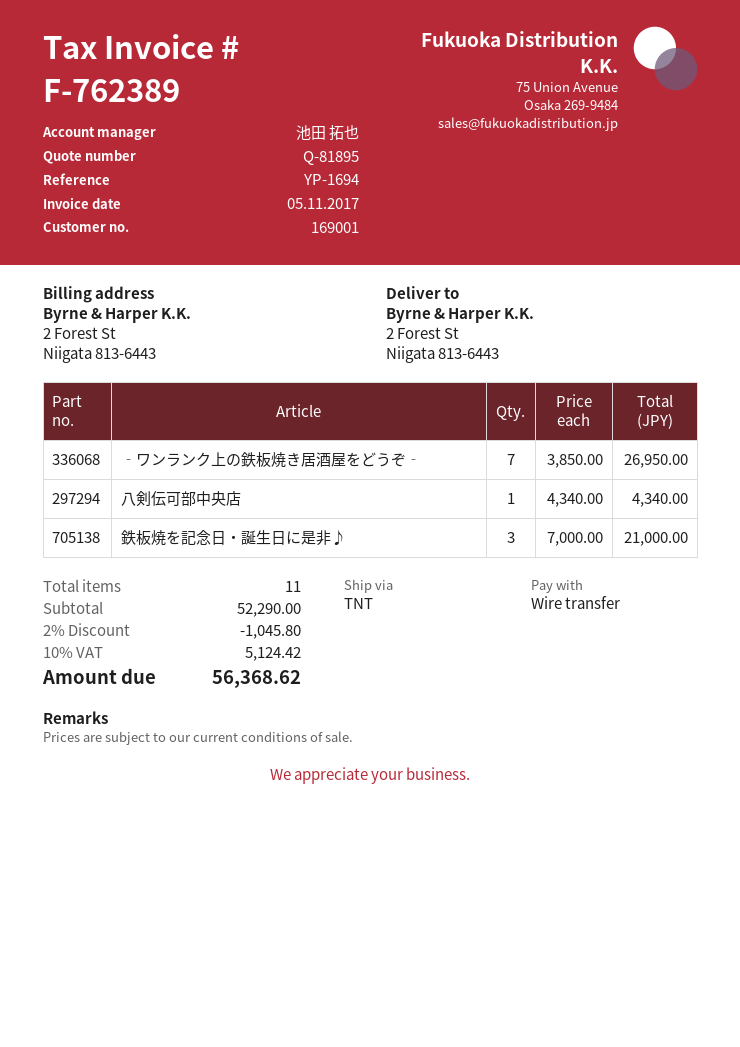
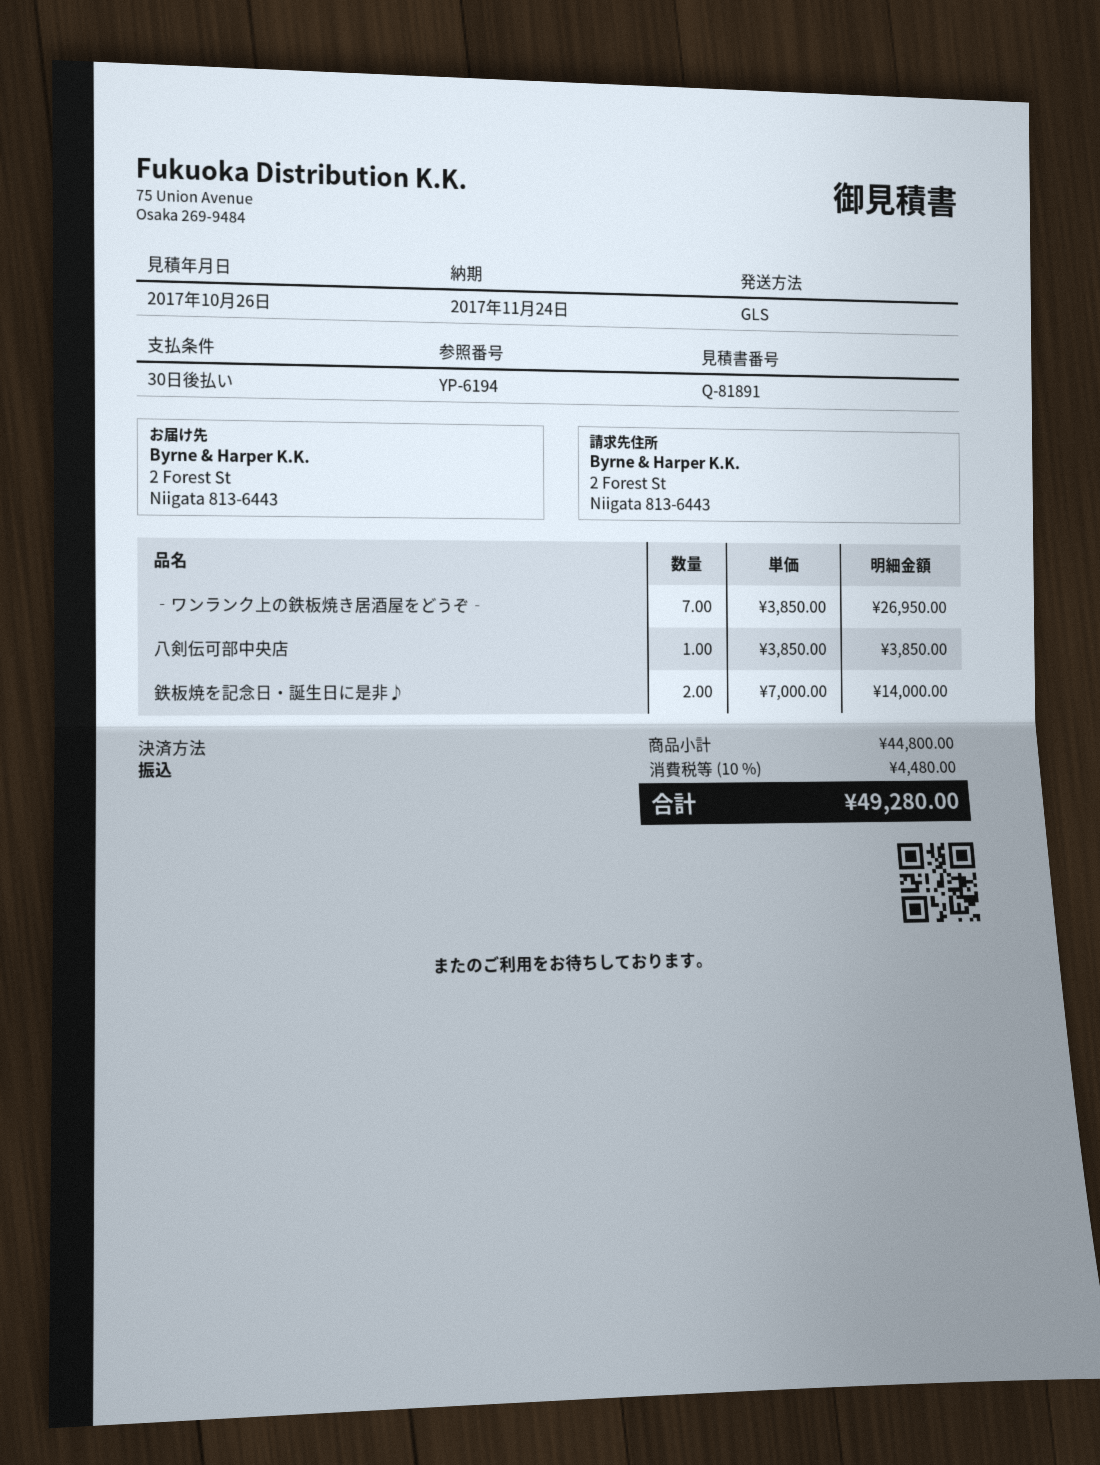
quote number: Q-81895 -> Q-81891
reference: YP-1694 -> YP-6194
shipping method: TNT -> GLS
八剣伝可部中央店: 1 x 4340.00 = 4340.00 -> 1 x 3850.00 = 3850.00
鉄板焼を記念日・誕生日に是非♪: 3 x 7000.00 = 21000.00 -> 2 x 7000.00 = 14000.00
subtotal: 52290.00 -> 44800.00
discount: 2% = 1045.80 -> none
tax: 10% = 5124.42 -> 10% = 4480.00
total: 56368.62 -> 49280.00

